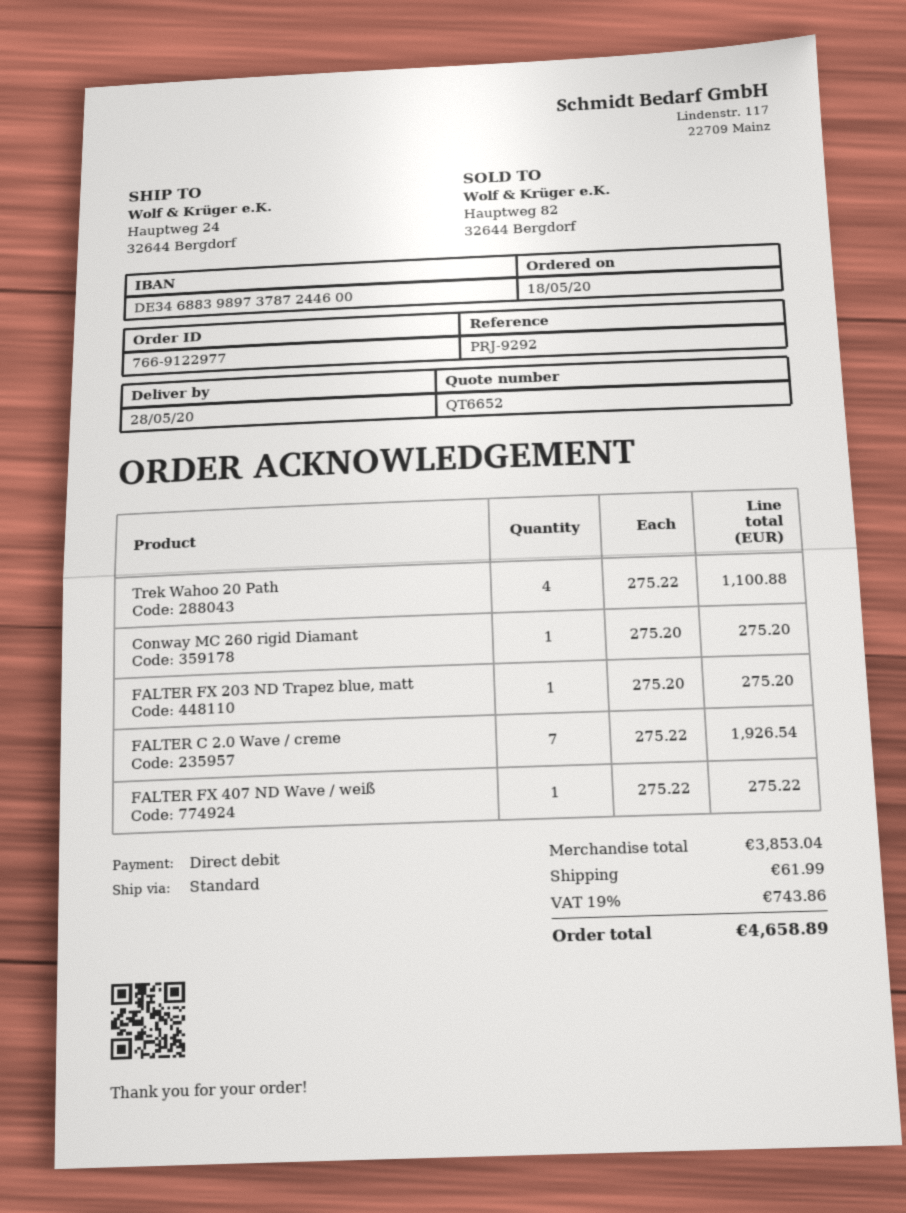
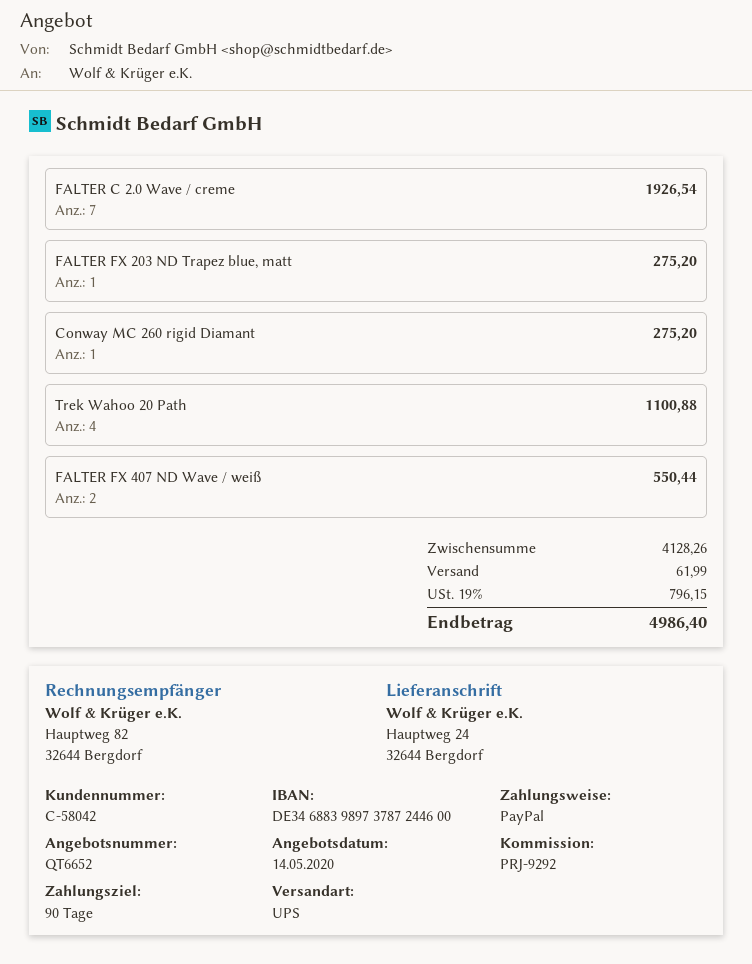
payment method: direct debit -> PayPal
shipping method: standard -> UPS
FALTER FX 407 ND Wave / weiß: 1 for 275.22 -> 2 for 550.44
subtotal: 3853.04 -> 4128.26
tax: 19% = 743.86 -> 19% = 796.15
total: 4658.89 -> 4986.40

